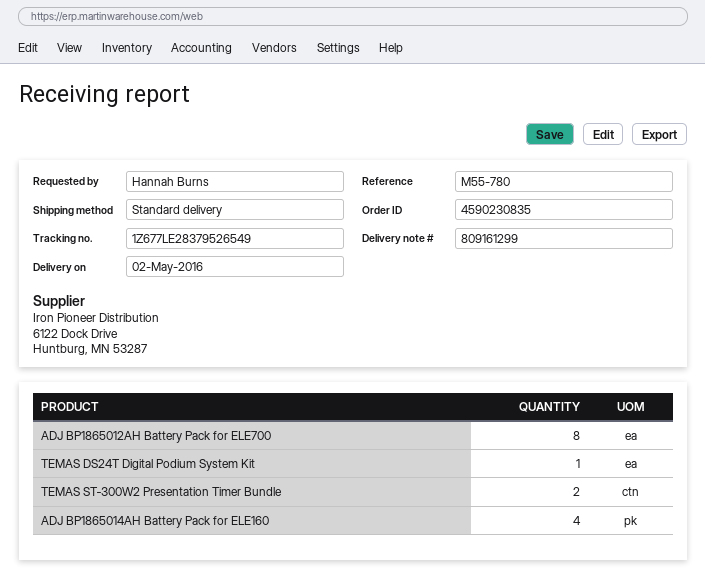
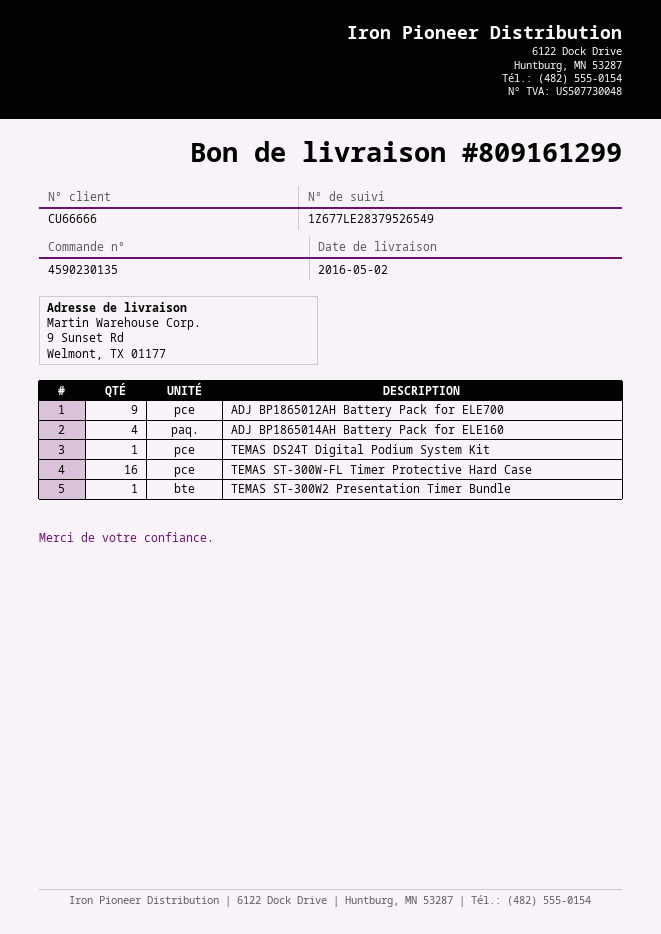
order number: 4590230835 -> 4590230135
ADJ BP1865012AH Battery Pack for ELE700: 8 -> 9
TEMAS ST‑300W2 Presentation Timer Bundle: 2 -> 1
TEMAS ST-300W-FL Timer Protective Hard Case: none -> 16

